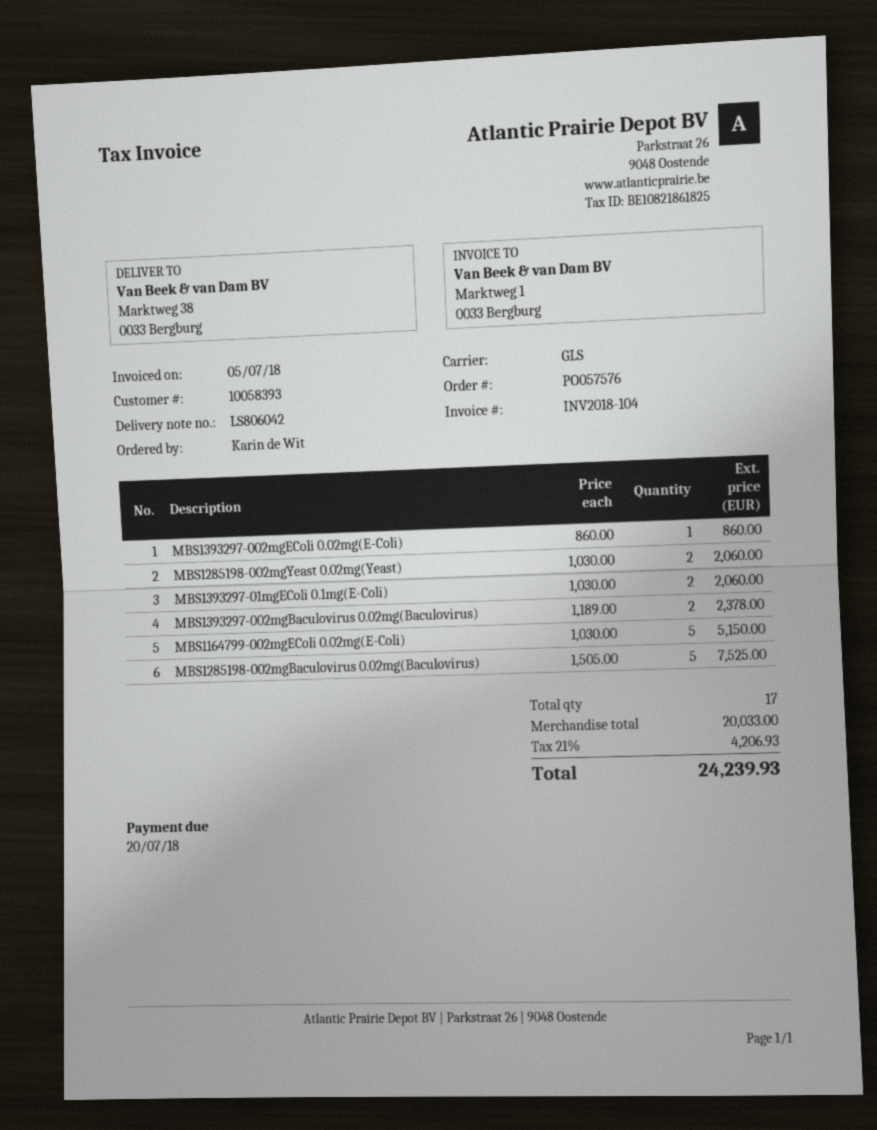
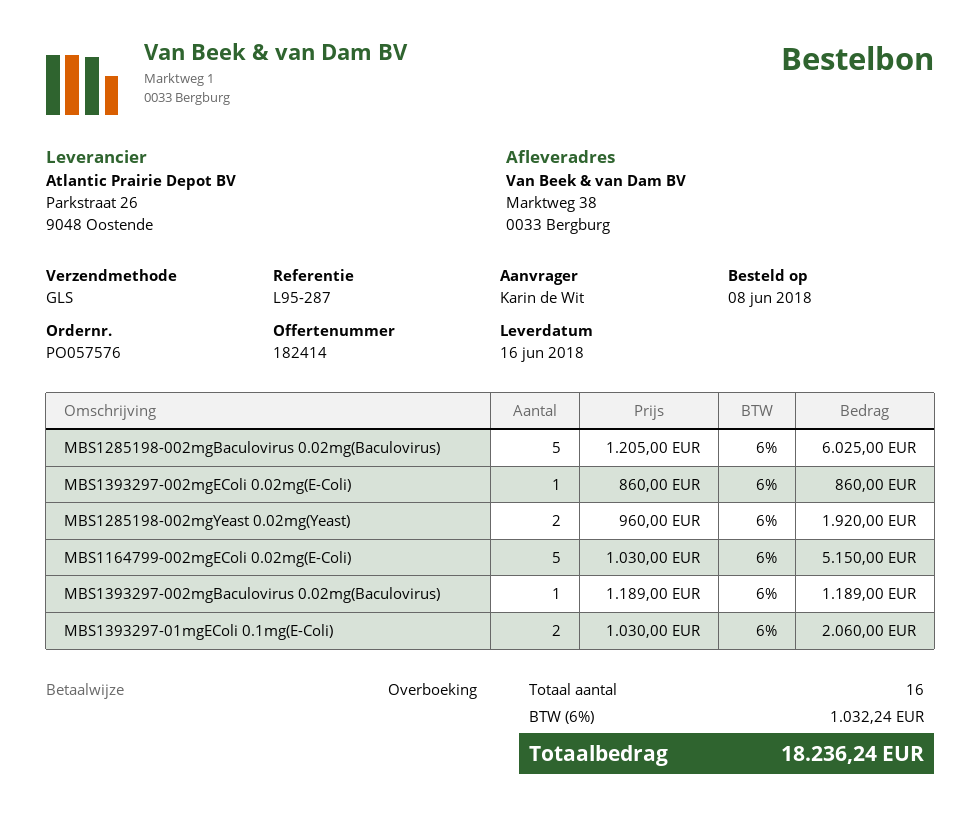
MBS1285198-002mgYeast 0.02mg(Yeast): 2 x 1030.00 = 2060.00 -> 2 x 960.00 = 1920.00
MBS1393297-002mgBaculovirus 0.02mg(Baculovirus): 2 x 1189.00 = 2378.00 -> 1 x 1189.00 = 1189.00
MBS1285198-002mgBaculovirus 0.02mg(Baculovirus): 5 x 1505.00 = 7525.00 -> 5 x 1205.00 = 6025.00
total quantity: 17 -> 16
tax: 21% = 4206.93 -> 6% = 1032.24
total: 24239.93 -> 18236.24

